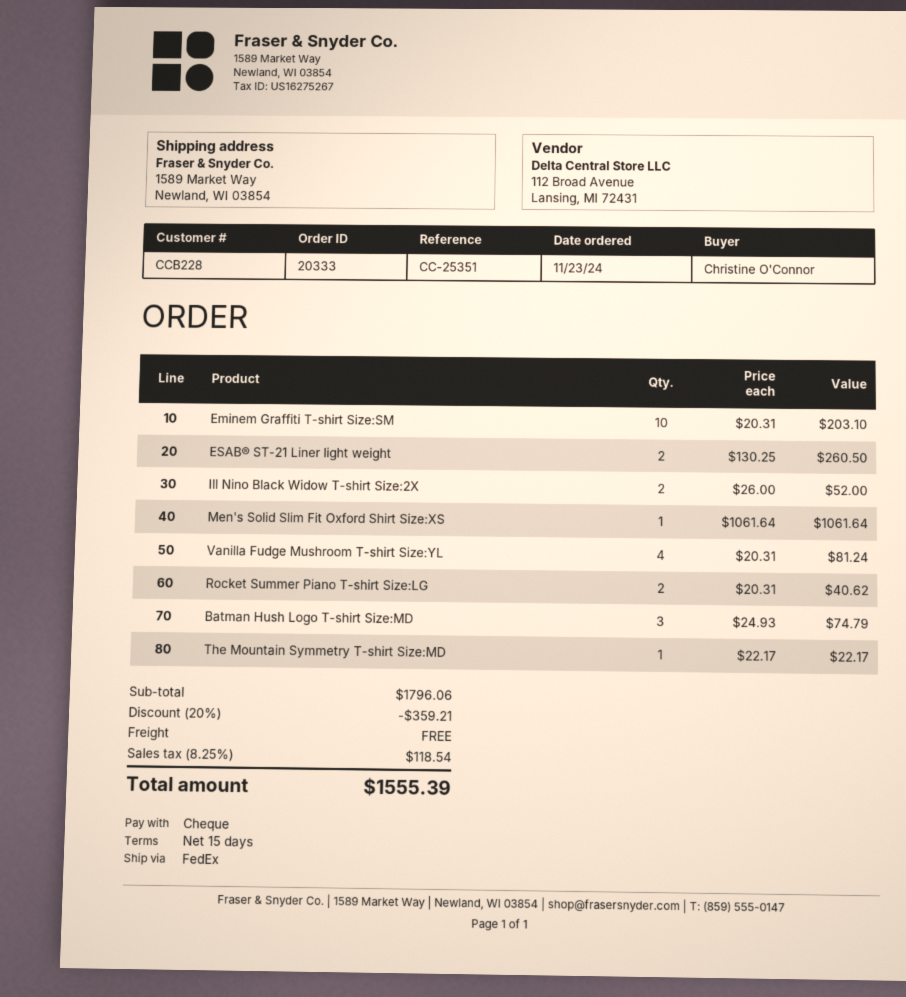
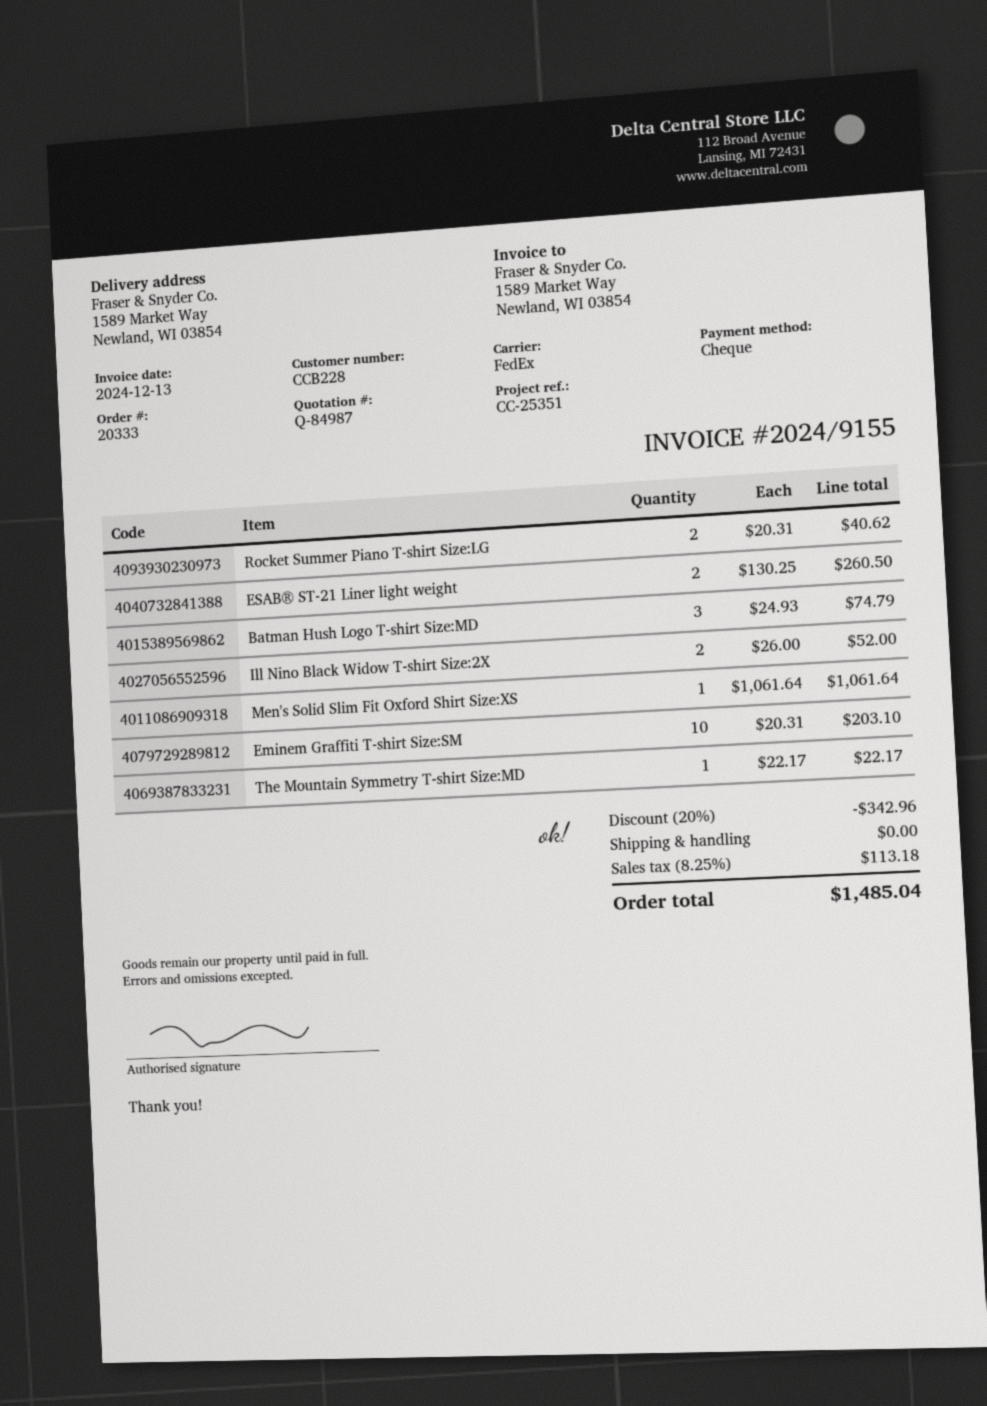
Vanilla Fudge Mushroom T-shirt Size:YL: 4 x 20.31 = 81.24 -> none
discount: 20% = 359.21 -> 20% = 342.96
tax: 8.25% = 118.54 -> 8.25% = 113.18
total: 1555.39 -> 1485.04

